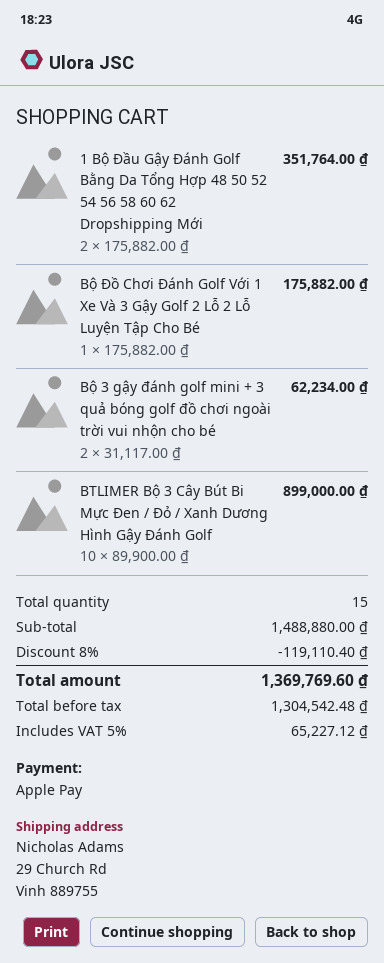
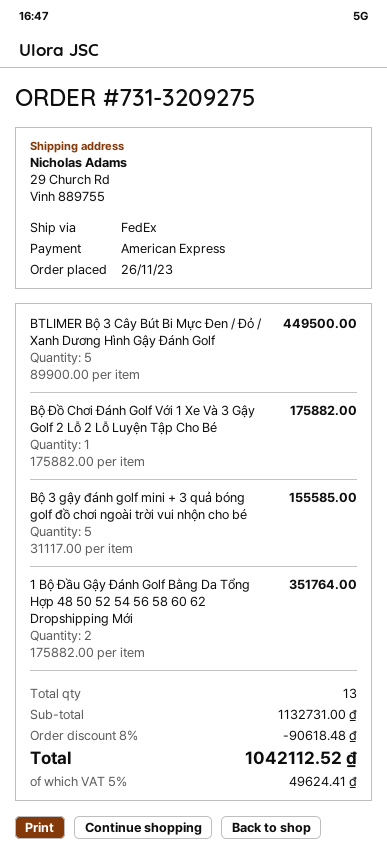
payment method: Apple Pay -> American Express
Bộ 3 gậy đánh golf mini + 3 quả bóng golf đồ chơi ngoài trời vui nhộn cho bé: 2 x 31117.00 = 62234.00 -> 5 x 31117.00 = 155585.00
BTLIMER Bộ 3 Cây Bút Bi Mực Đen / Đỏ / Xanh Dương Hình Gậy Đánh Golf: 10 x 89900.00 = 899000.00 -> 5 x 89900.00 = 449500.00
total quantity: 15 -> 13
subtotal: 1488880.00 -> 1132731.00
discount: 8% = 119110.40 -> 8% = 90618.48
tax: 5% = 65227.12 -> 5% = 49624.41
total: 1369769.60 -> 1042112.52

